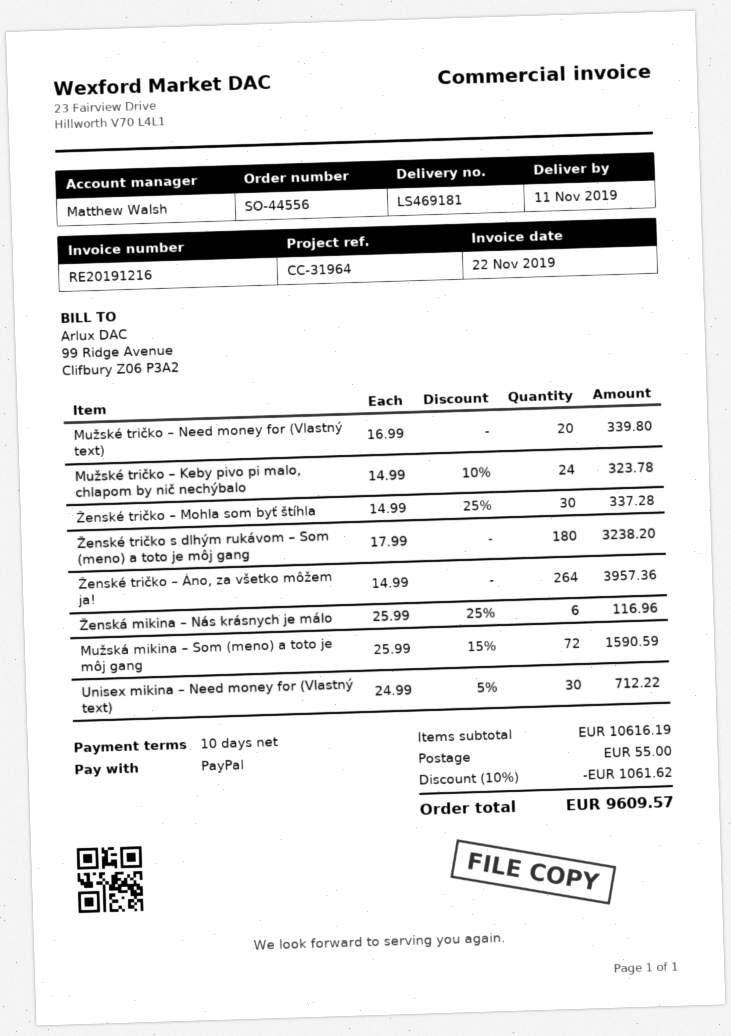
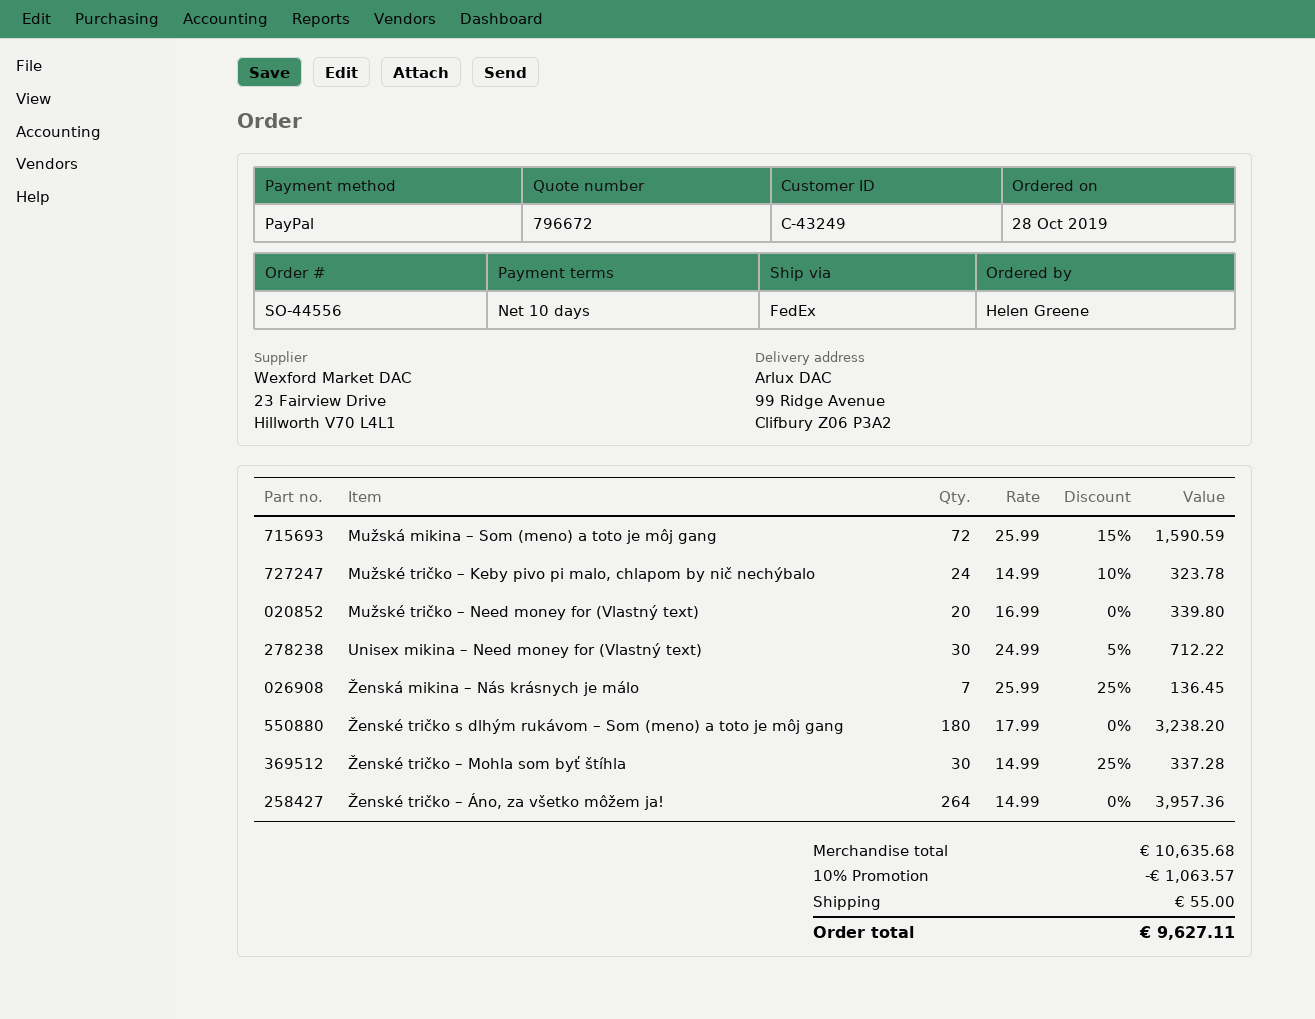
Ženská mikina – Nás krásnych je málo: 6 x 25.99 - 25% = 116.96 -> 7 x 25.99 - 25% = 136.45
subtotal: 10616.19 -> 10635.68
discount: 10% = 1061.62 -> 10% = 1063.57
total: 9609.57 -> 9627.11

